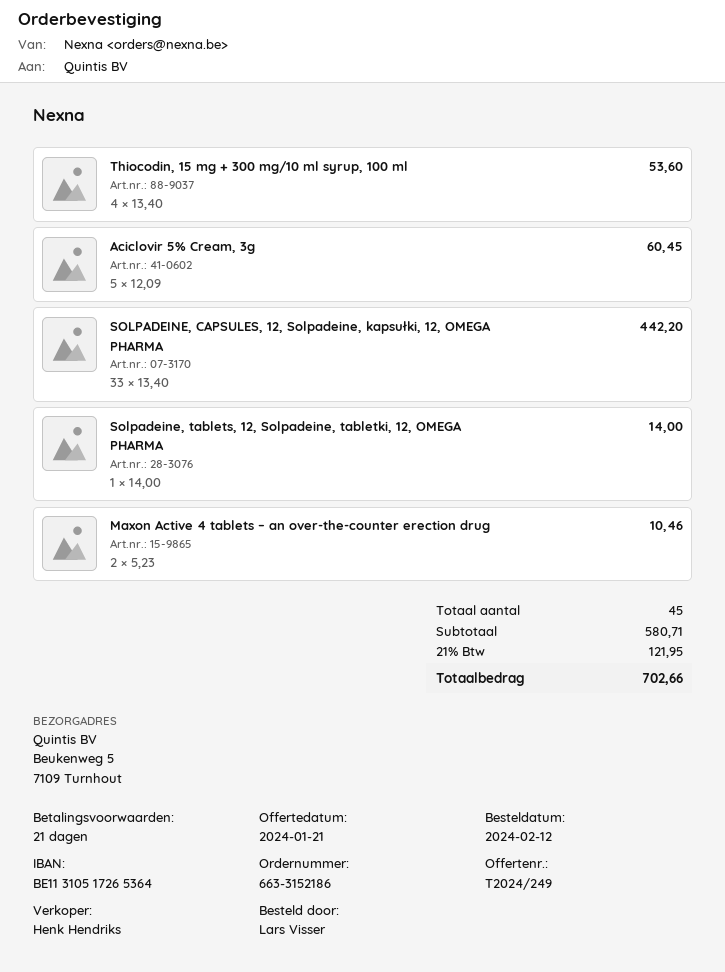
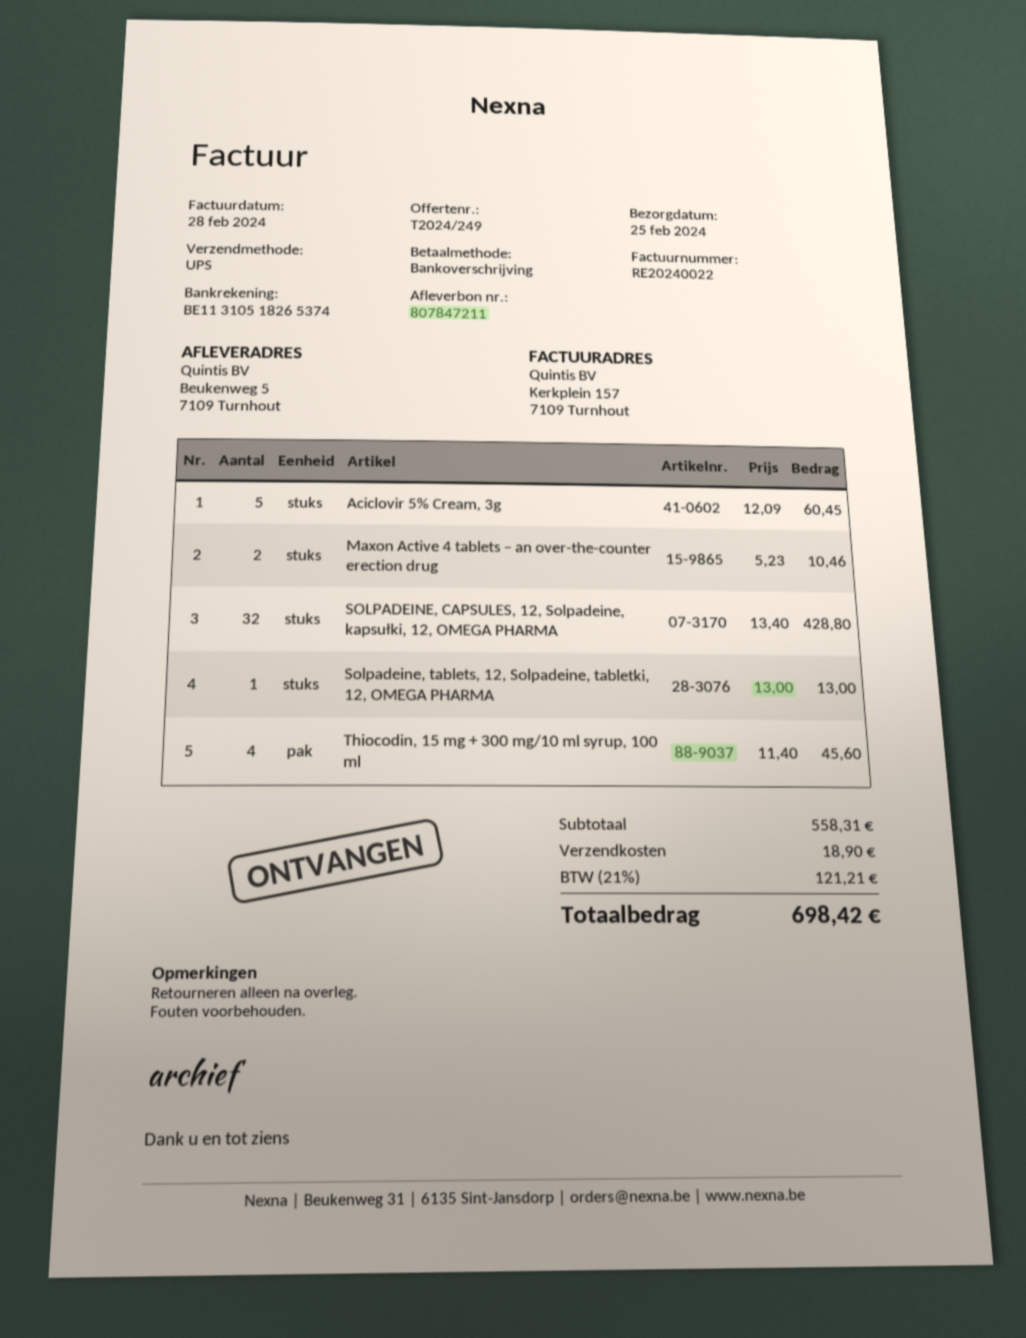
bank account: BE11310517265364 -> BE11310518265374
Thiocodin, 15 mg + 300 mg/10 ml syrup, 100 ml: 4 x 13.40 = 53.60 -> 4 x 11.40 = 45.60
SOLPADEINE, CAPSULES, 12, Solpadeine, kapsułki, 12, OMEGA PHARMA: 33 x 13.40 = 442.20 -> 32 x 13.40 = 428.80
Solpadeine, tablets, 12, Solpadeine, tabletki, 12, OMEGA PHARMA: 1 x 14.00 = 14.00 -> 1 x 13.00 = 13.00
subtotal: 580.71 -> 558.31
shipping: none -> 18.90
tax: 21% = 121.95 -> 21% = 121.21
total: 702.66 -> 698.42

